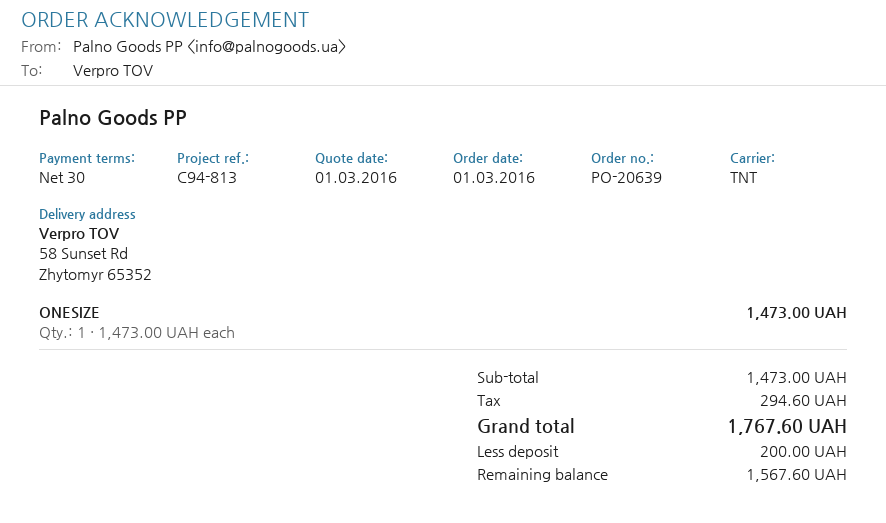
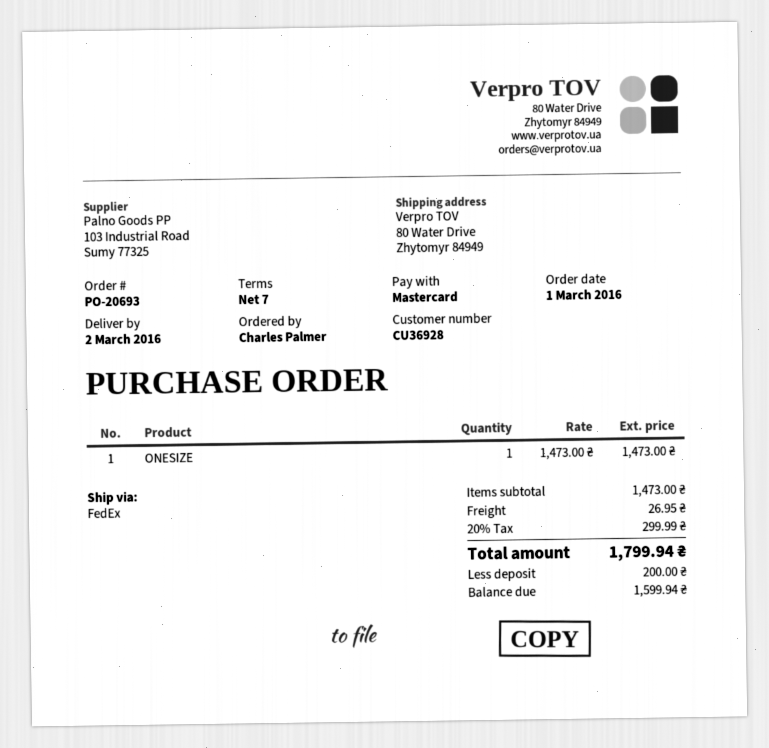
order number: PO-20639 -> PO-20693
payment terms: 30 days -> 7 days
shipping method: TNT -> FedEx
ship to: 58 Sunset Rd, Zhytomyr 65352 -> 80 Water Drive, Zhytomyr 84949
shipping: none -> 26.95
tax: 294.60 -> 299.99
total: 1767.60 -> 1799.94
balance: 1567.60 -> 1599.94

